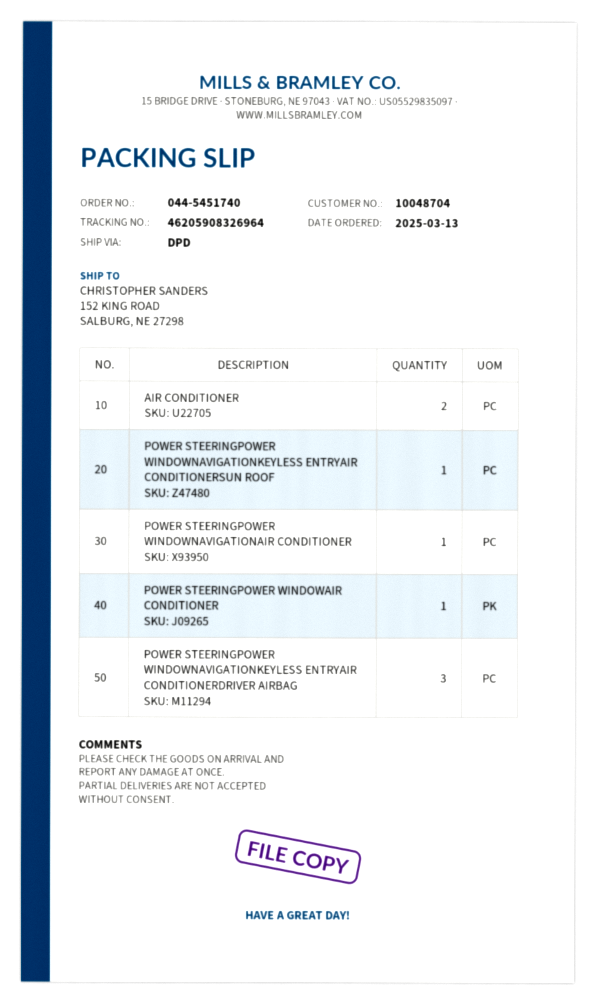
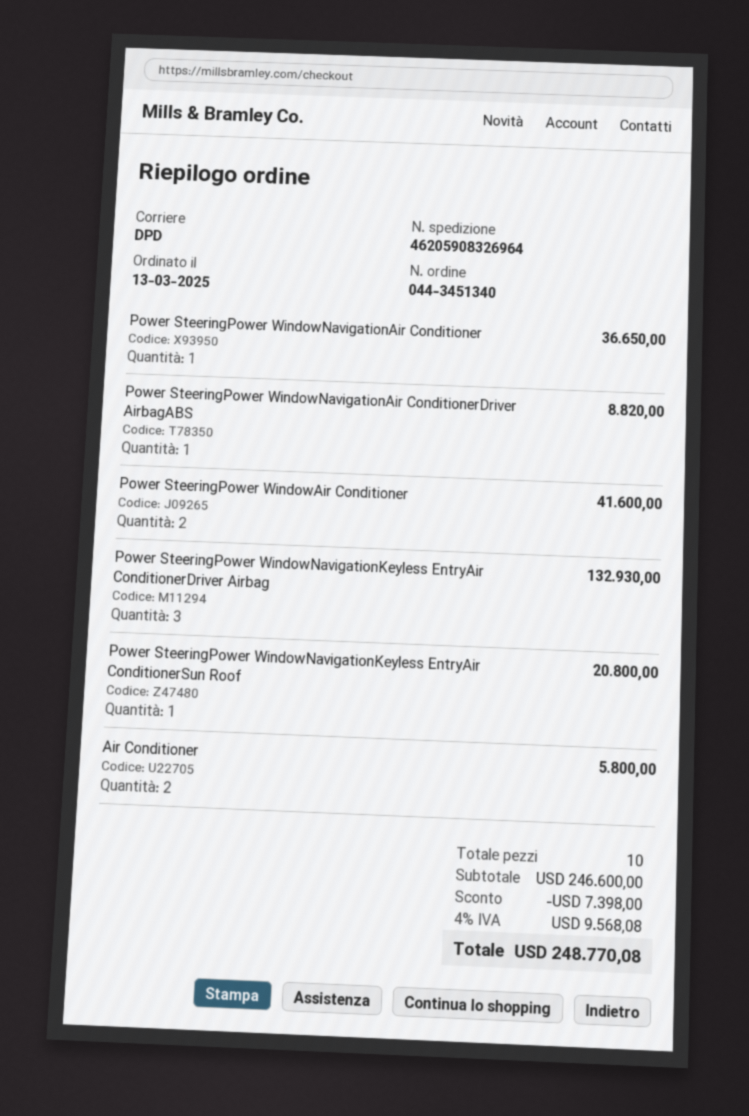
order number: 044-5451740 -> 044-3451340
POWER STEERINGPOWER WINDOWAIR CONDITIONER: 1 -> 2
Power SteeringPower WindowNavigationAir ConditionerDriver AirbagABS: none -> 1

